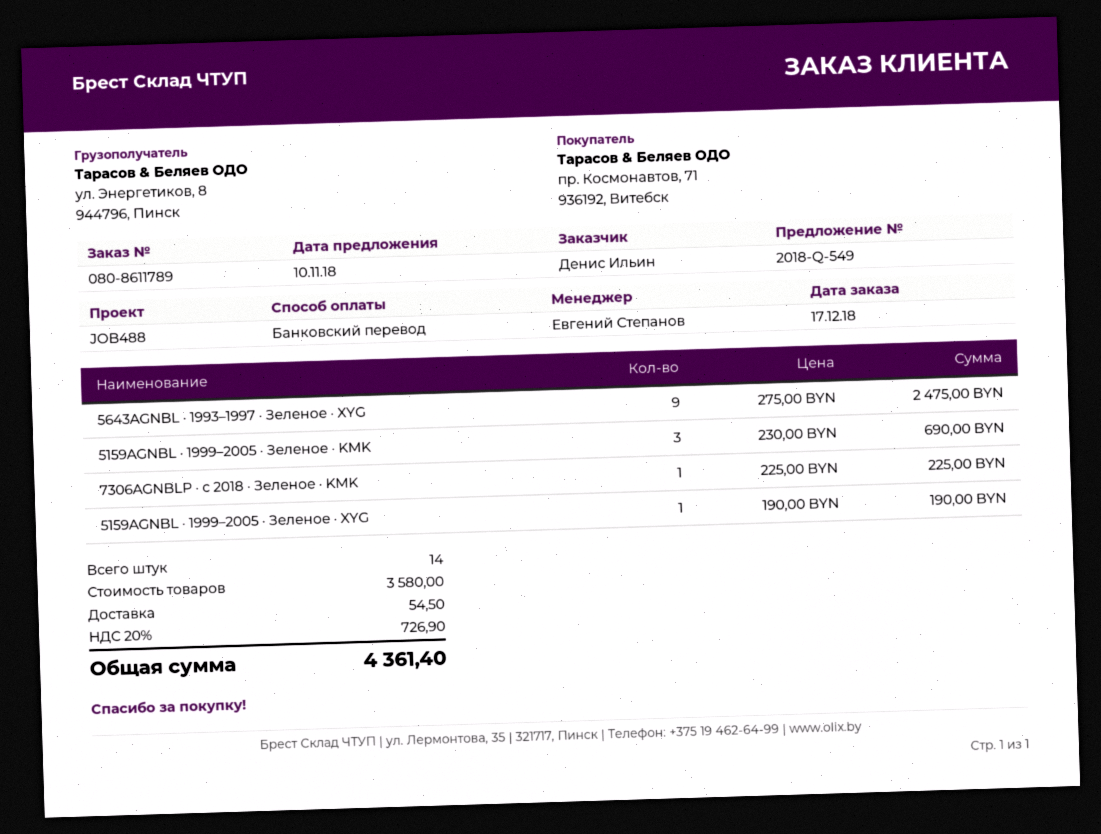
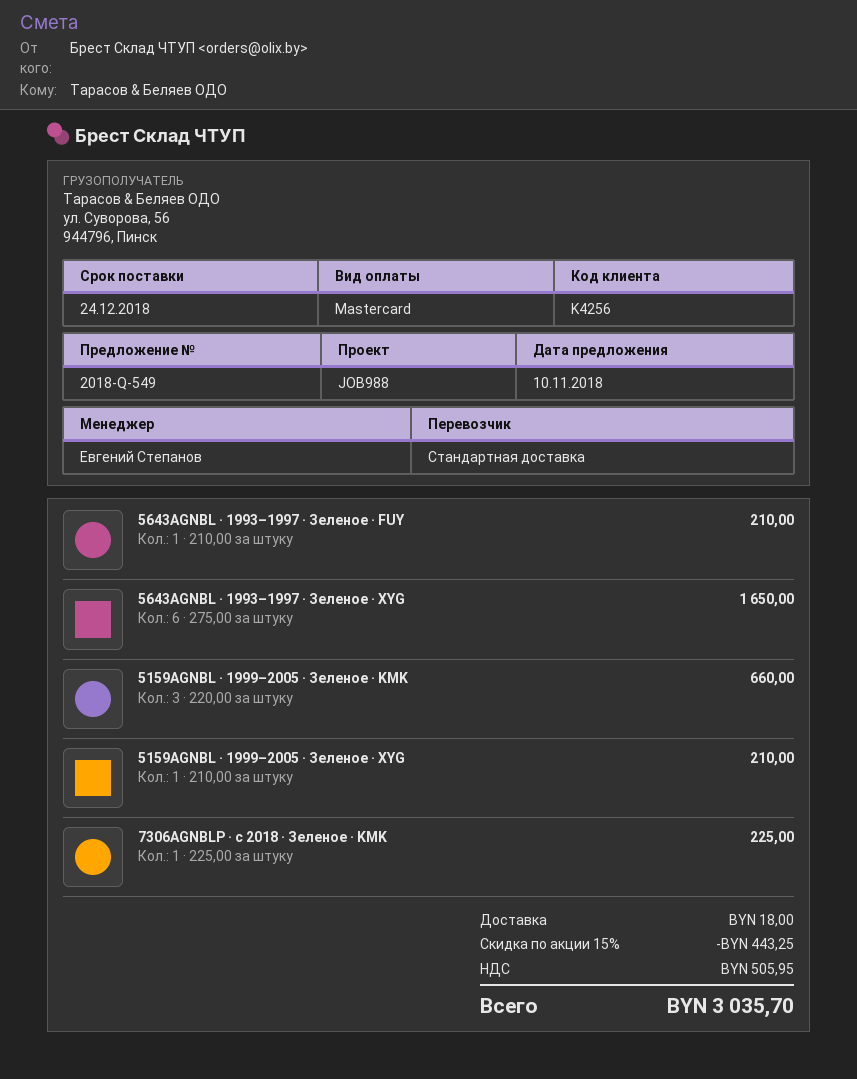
reference: JOB488 -> JOB988
payment method: bank transfer -> Mastercard
ship to: ул. Энергетиков, 8, 944796, Пинск -> ул. Суворова, 56, 944796, Пинск
5643AGNBL · 1993–1997 · Зеленое · XYG: 9 x 275.00 = 2475.00 -> 6 x 275.00 = 1650.00
5159AGNBL · 1999–2005 · Зеленое · KMK: 3 x 230.00 = 690.00 -> 3 x 220.00 = 660.00
5159AGNBL · 1999–2005 · Зеленое · XYG: 1 x 190.00 = 190.00 -> 1 x 210.00 = 210.00
5643AGNBL · 1993–1997 · Зеленое · FUY: none -> 1 x 210.00 = 210.00
discount: none -> 15% = 443.25
shipping: 54.50 -> 18.00
tax: 726.90 -> 505.95
total: 4361.40 -> 3035.70

